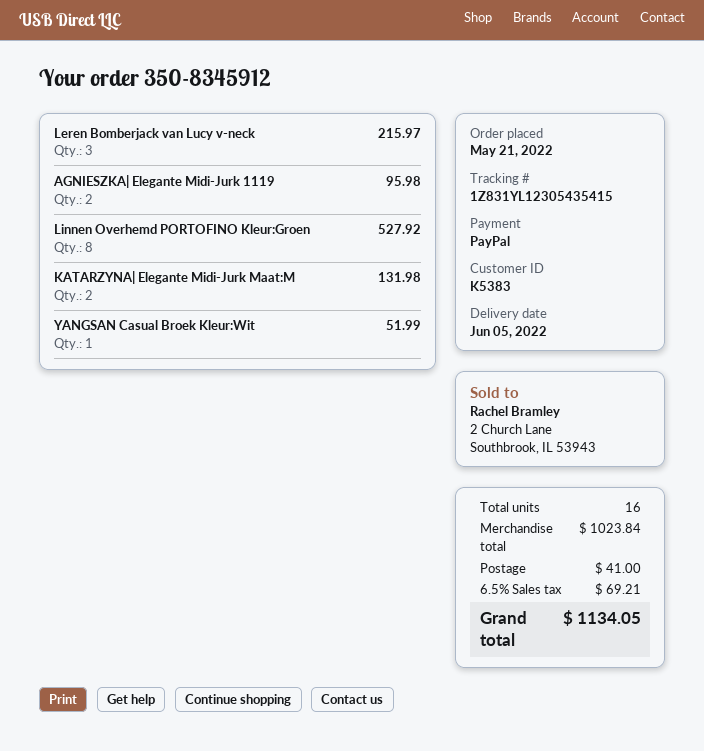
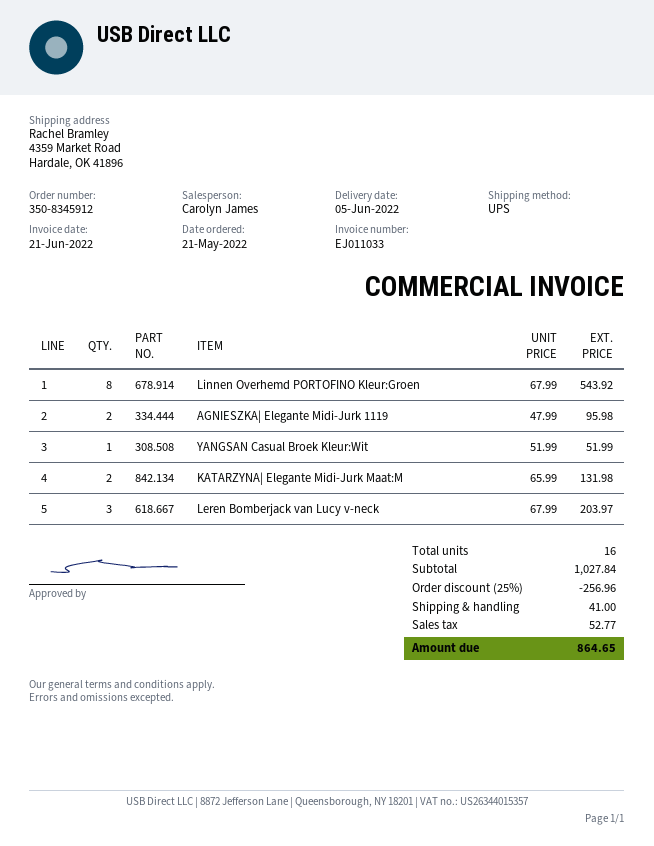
Leren Bomberjack van Lucy v-neck: 3 for 215.97 -> 3 for 203.97
Linnen Overhemd PORTOFINO Kleur:Groen: 8 for 527.92 -> 8 for 543.92
subtotal: 1023.84 -> 1027.84
discount: none -> 25% = 256.96
tax: 69.21 -> 52.77
total: 1134.05 -> 864.65

